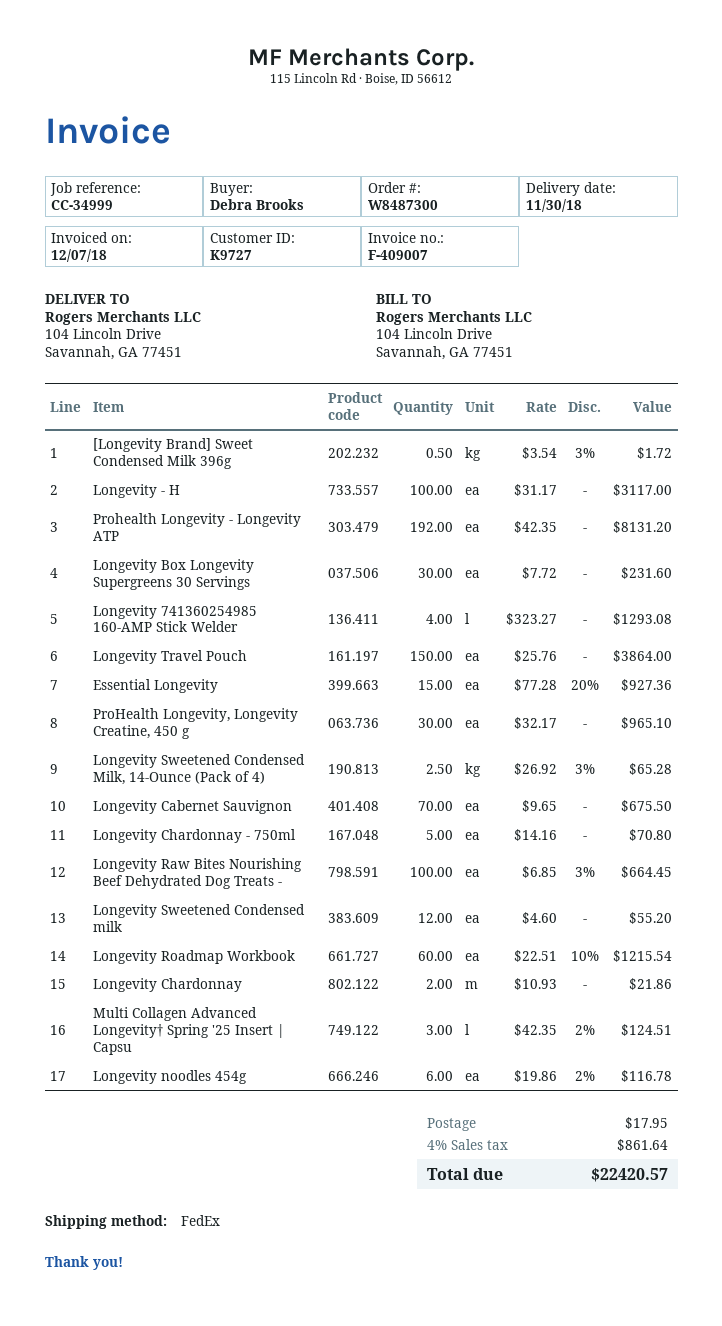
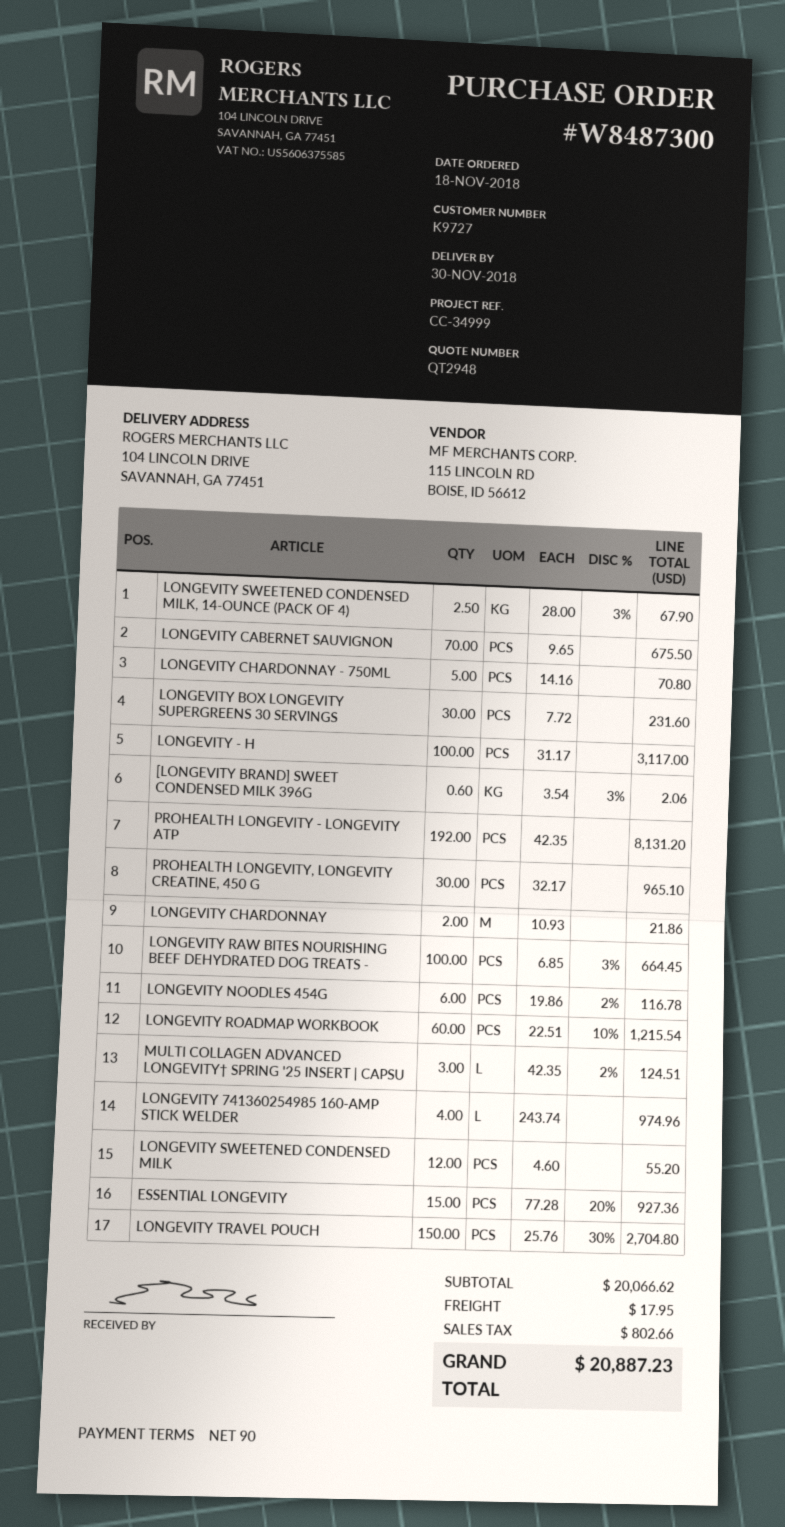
[Longevity Brand] Sweet Condensed Milk 396g: 0.5 x 3.54 - 3% = 1.72 -> 0.6 x 3.54 - 3% = 2.06
Longevity 741360254985 160-AMP Stick Welder: 4 x 323.27 = 1293.08 -> 4 x 243.74 = 974.96
Longevity Travel Pouch: 150 x 25.76 = 3864.00 -> 150 x 25.76 - 30% = 2704.80
Longevity Sweetened Condensed Milk, 14-Ounce (Pack of 4): 2.5 x 26.92 - 3% = 65.28 -> 2.5 x 28.00 - 3% = 67.90
tax: 861.64 -> 802.66
total: 22420.57 -> 20887.23

